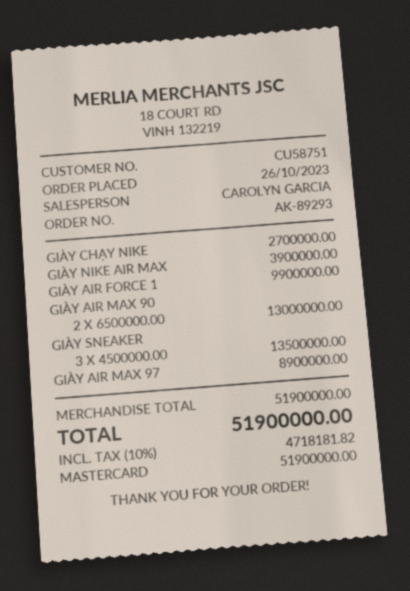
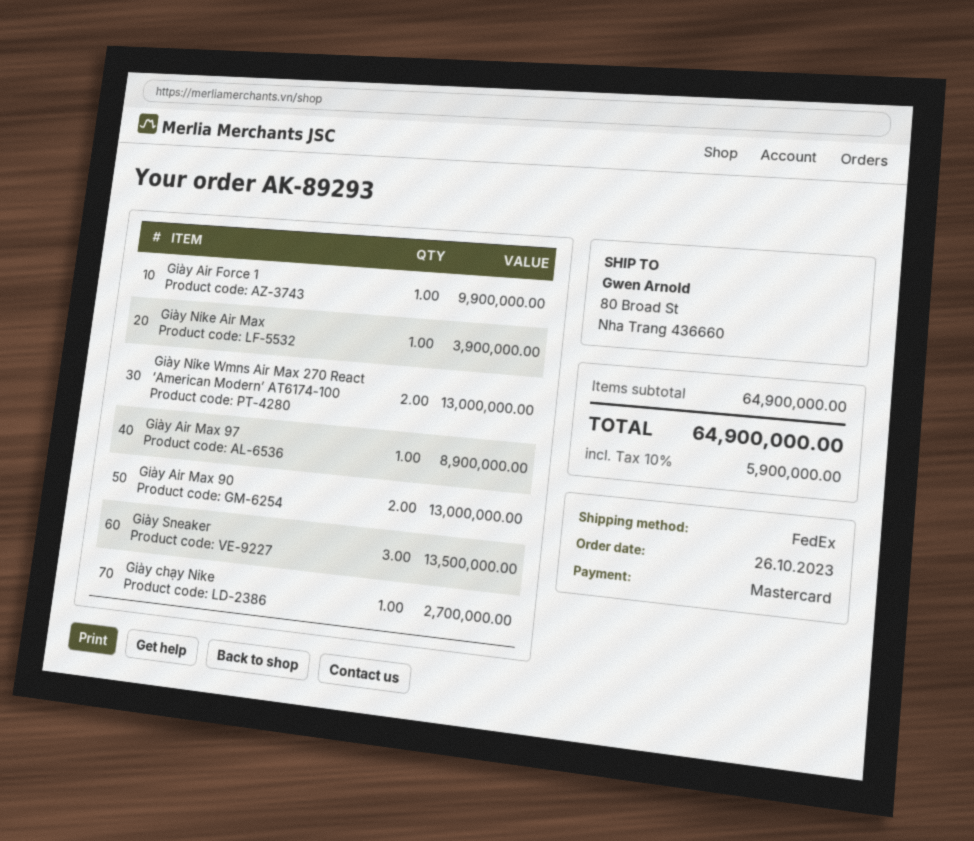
Giày Nike Wmns Air Max 270 React ‘American Modern’ AT6174-100: none -> 2 for 13000000.00
subtotal: 51900000.00 -> 64900000.00
tax: 10% = 4718181.82 -> 10% = 5900000.00
total: 51900000.00 -> 64900000.00

